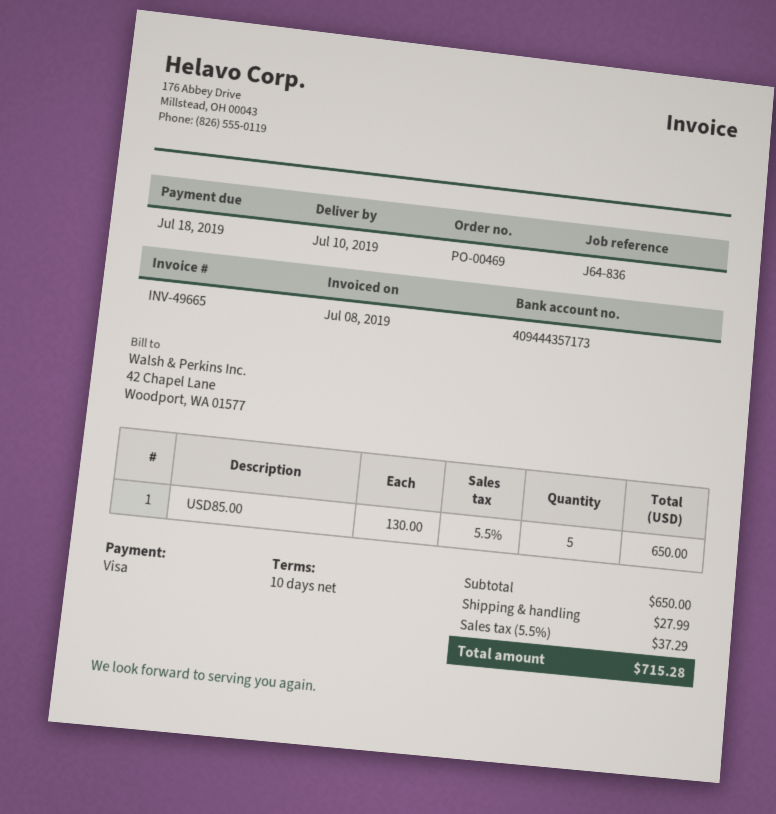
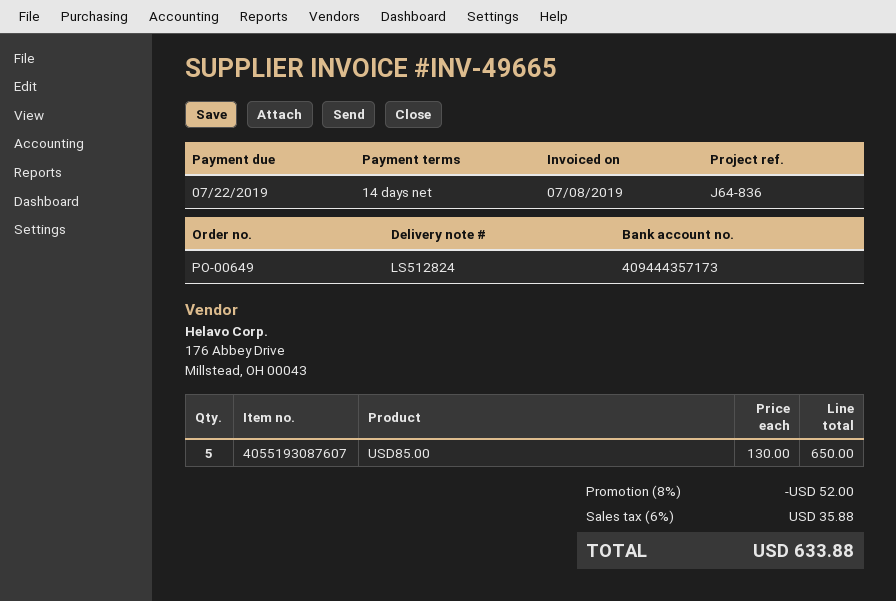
order number: PO-00469 -> PO-00649
payment terms: 10 days -> 14 days
due date: 2019-07-18 -> 2019-07-22
discount: none -> 8% = 52.00
shipping: 27.99 -> none
tax: 5.5% = 37.29 -> 6% = 35.88
total: 715.28 -> 633.88

